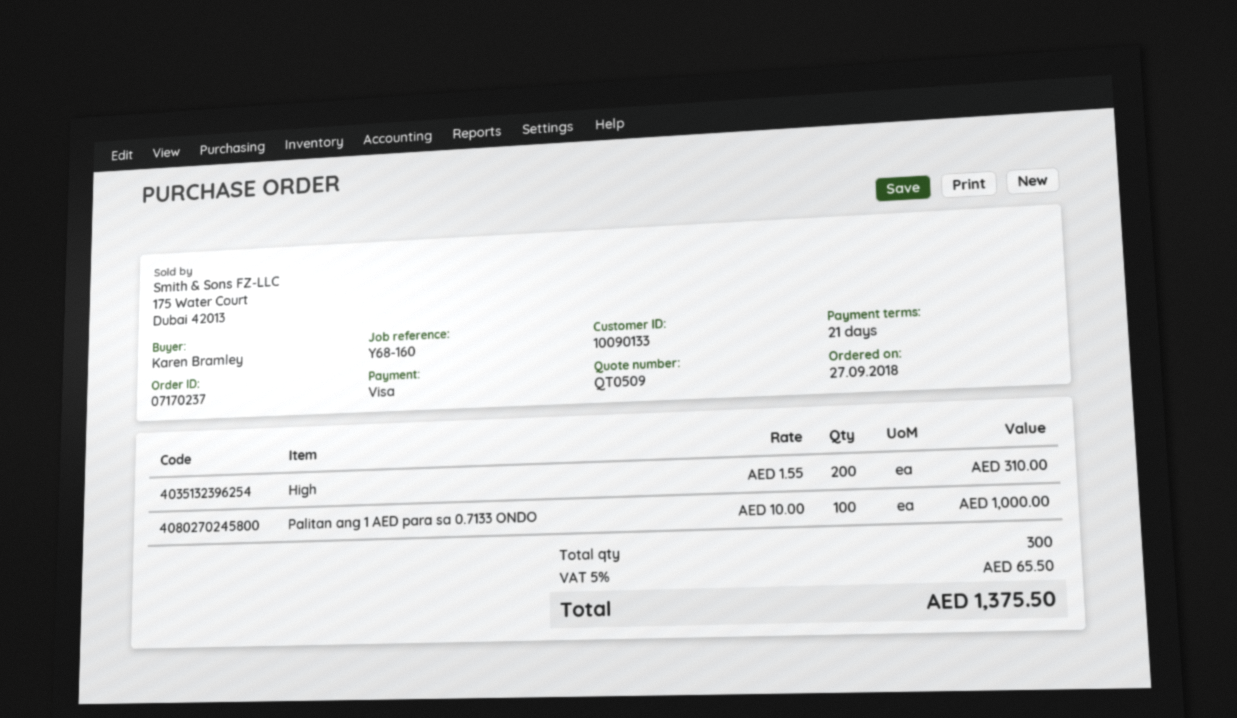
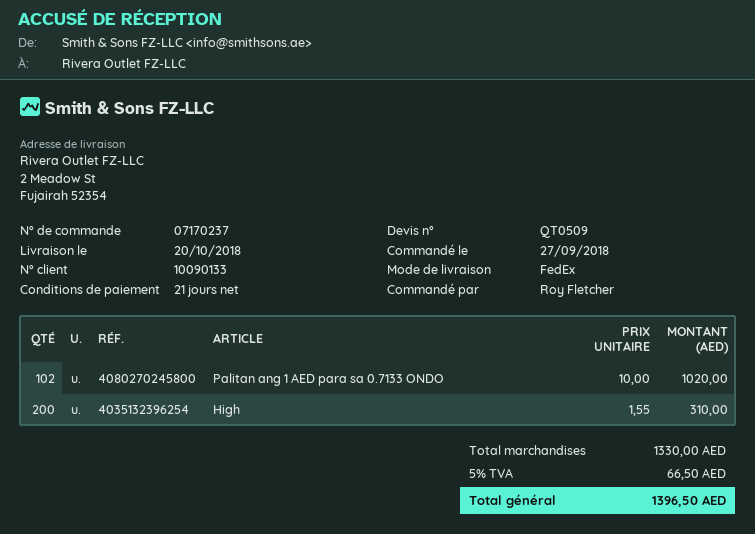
ordered by: Karen Bramley -> Roy Fletcher
Palitan ang 1 AED para sa 0.7133 ONDO: 100 x 10.00 = 1000.00 -> 102 x 10.00 = 1020.00
tax: 5% = 65.50 -> 5% = 66.50
total: 1375.50 -> 1396.50

